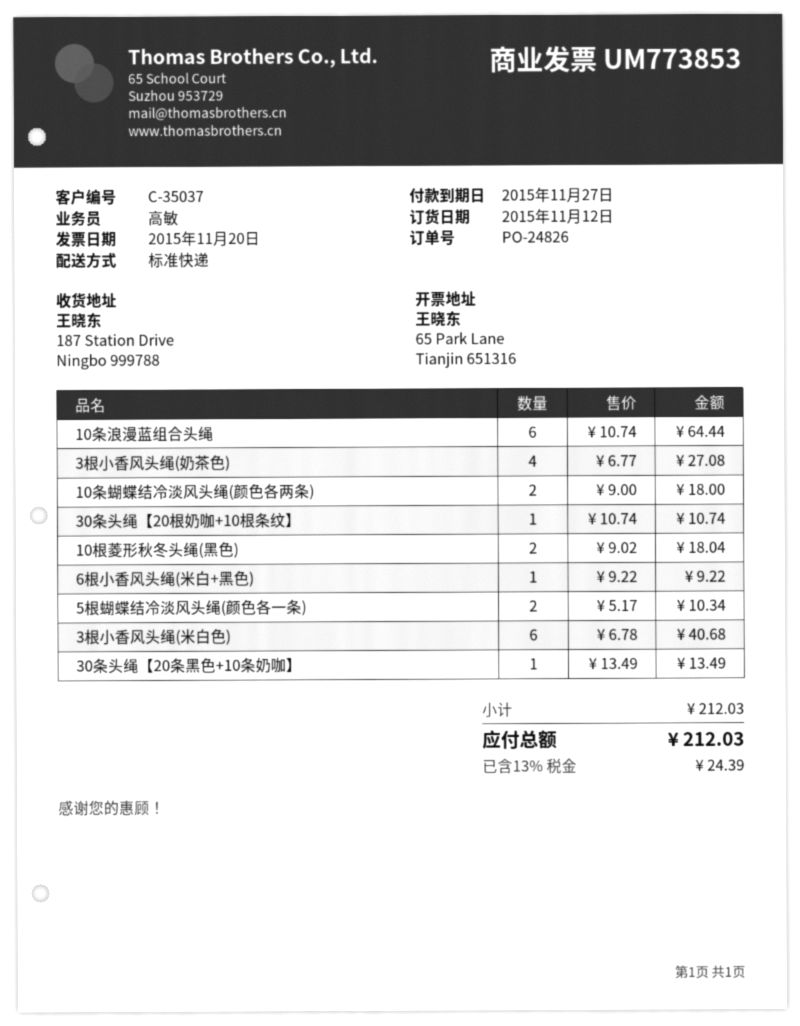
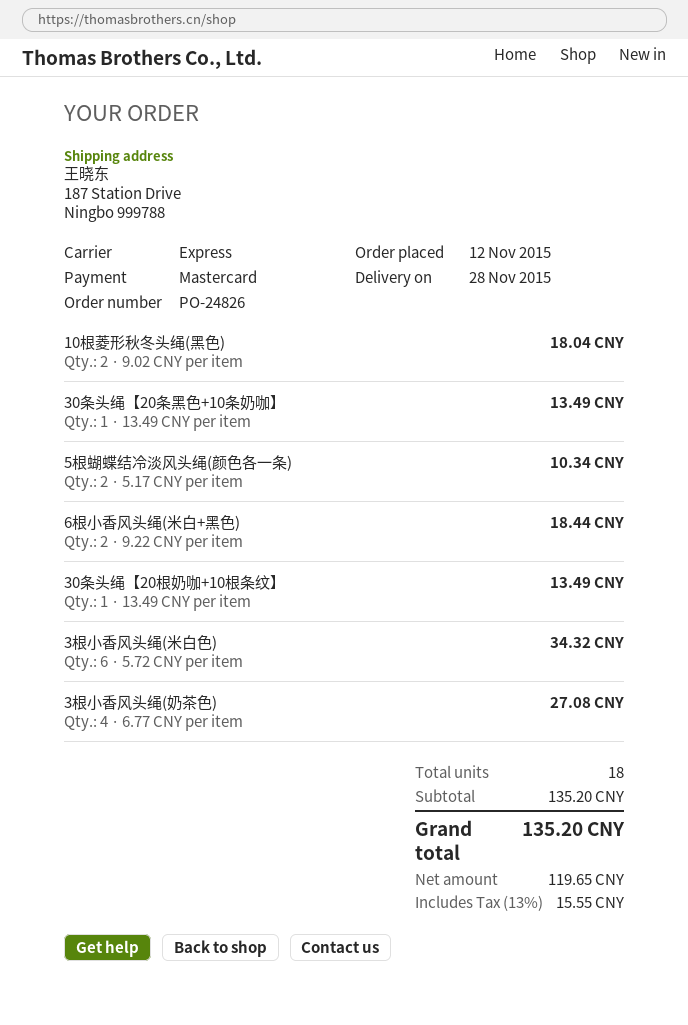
shipping method: standard -> express
10条浪漫蓝组合头绳: 6 x 10.74 = 64.44 -> none
10条蝴蝶结冷淡风头绳(颜色各两条): 2 x 9.00 = 18.00 -> none
30条头绳【20根奶咖+10根条纹】: 1 x 10.74 = 10.74 -> 1 x 13.49 = 13.49
6根小香风头绳(米白+黑色): 1 x 9.22 = 9.22 -> 2 x 9.22 = 18.44
3根小香风头绳(米白色): 6 x 6.78 = 40.68 -> 6 x 5.72 = 34.32
subtotal: 212.03 -> 135.20
tax: 13% = 24.39 -> 13% = 15.55
total: 212.03 -> 135.20

